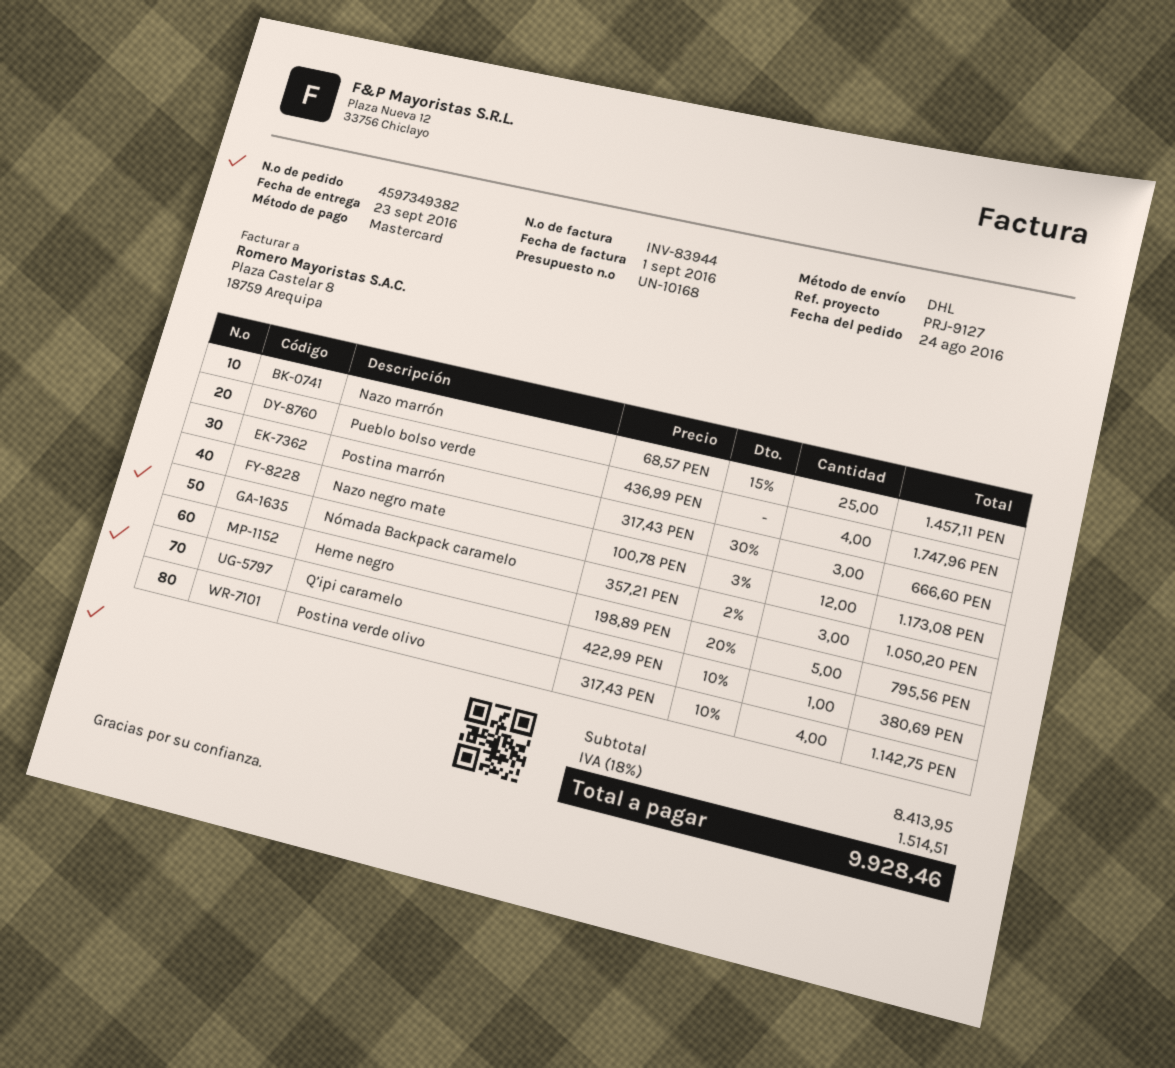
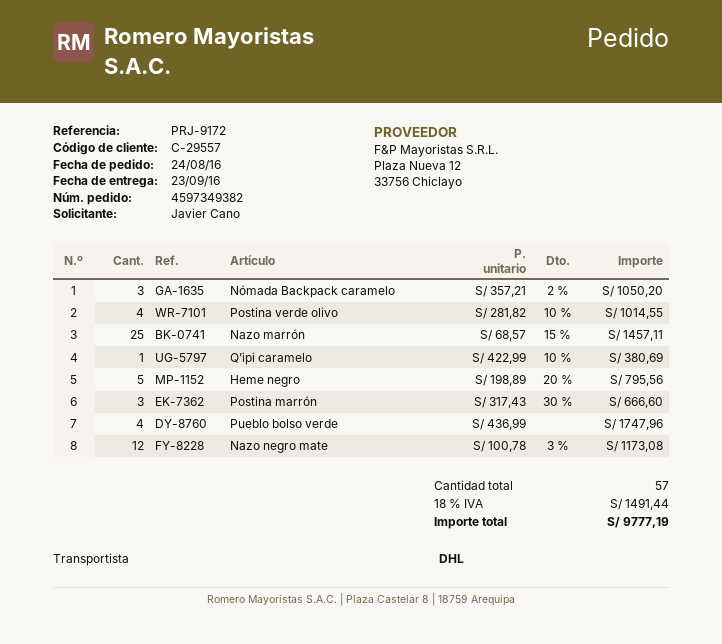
reference: PRJ-9127 -> PRJ-9172
Postina verde olivo: 4 x 317.43 - 10% = 1142.75 -> 4 x 281.82 - 10% = 1014.55
tax: 18% = 1514.51 -> 18% = 1491.44
total: 9928.46 -> 9777.19

